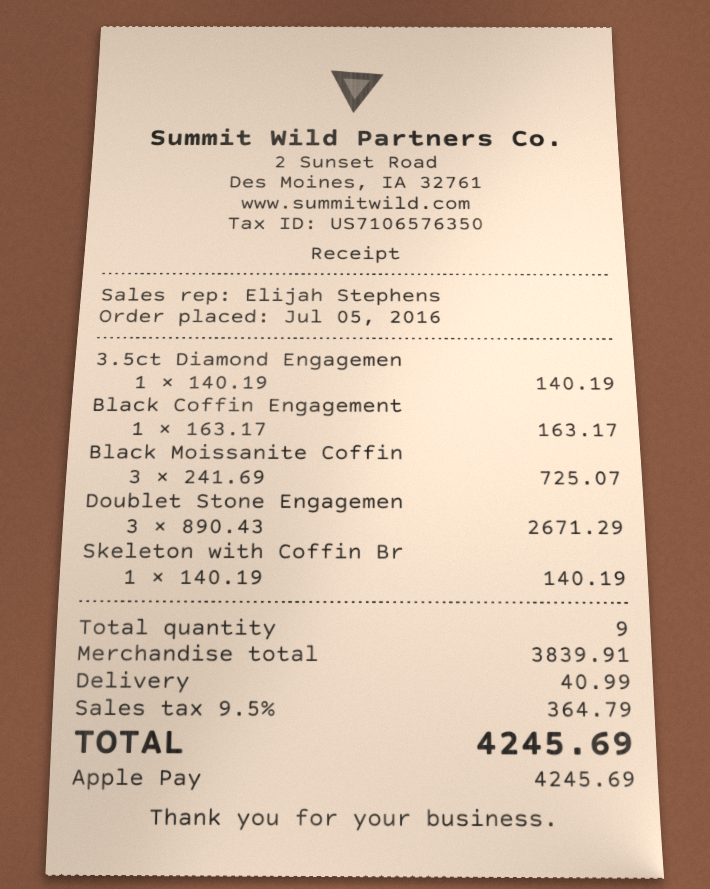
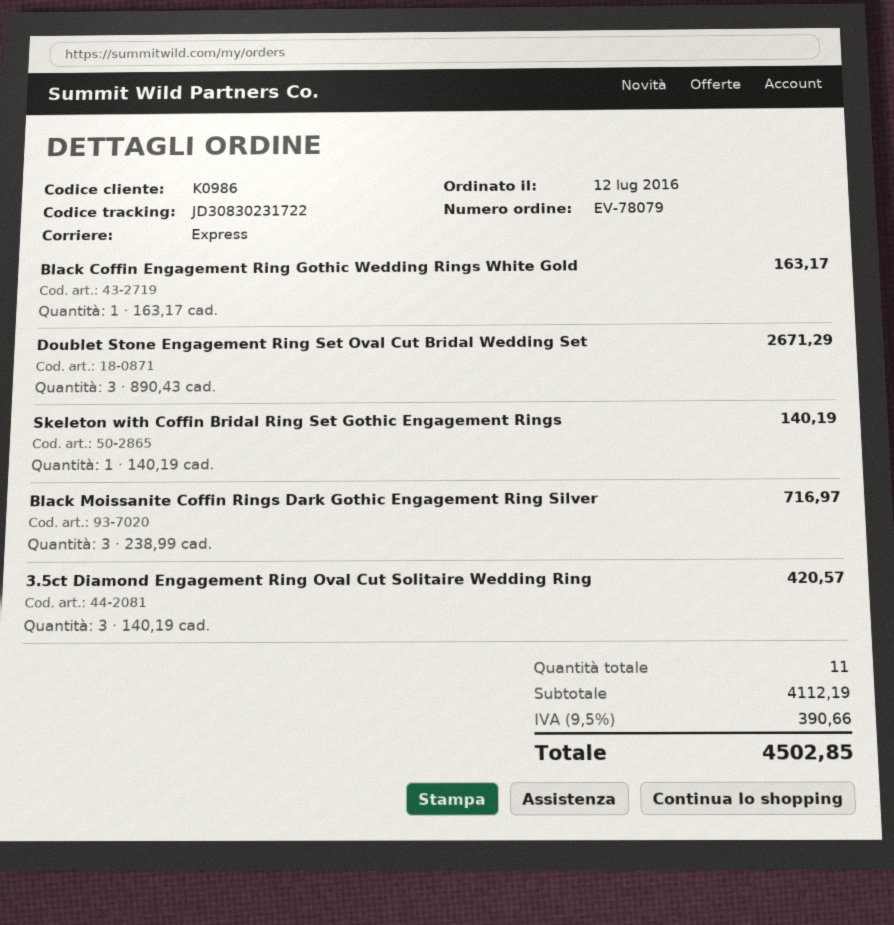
order date: 2016-07-05 -> 2016-07-12
3.5ct Diamond Engagemen: 1 x 140.19 = 140.19 -> 3 x 140.19 = 420.57
Black Moissanite Coffin: 3 x 241.69 = 725.07 -> 3 x 238.99 = 716.97
total quantity: 9 -> 11
subtotal: 3839.91 -> 4112.19
shipping: 40.99 -> none
tax: 9.5% = 364.79 -> 9.5% = 390.66
total: 4245.69 -> 4502.85

